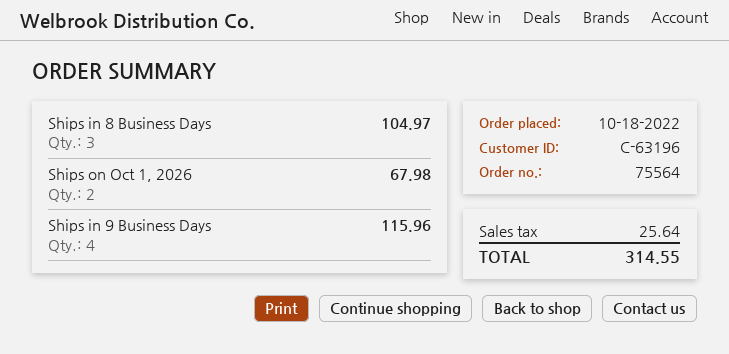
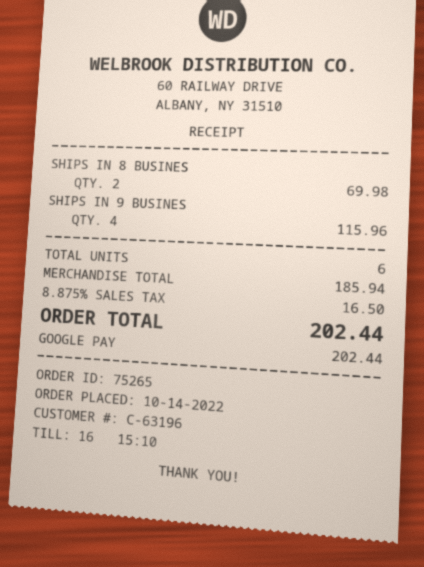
order number: 75564 -> 75265
order date: 2022-10-18 -> 2022-10-14
Ships in 8 Business Days: 3 for 104.97 -> 2 for 69.98
Ships on Oct 1, 2026: 2 for 67.98 -> none
tax: 25.64 -> 16.50
total: 314.55 -> 202.44

